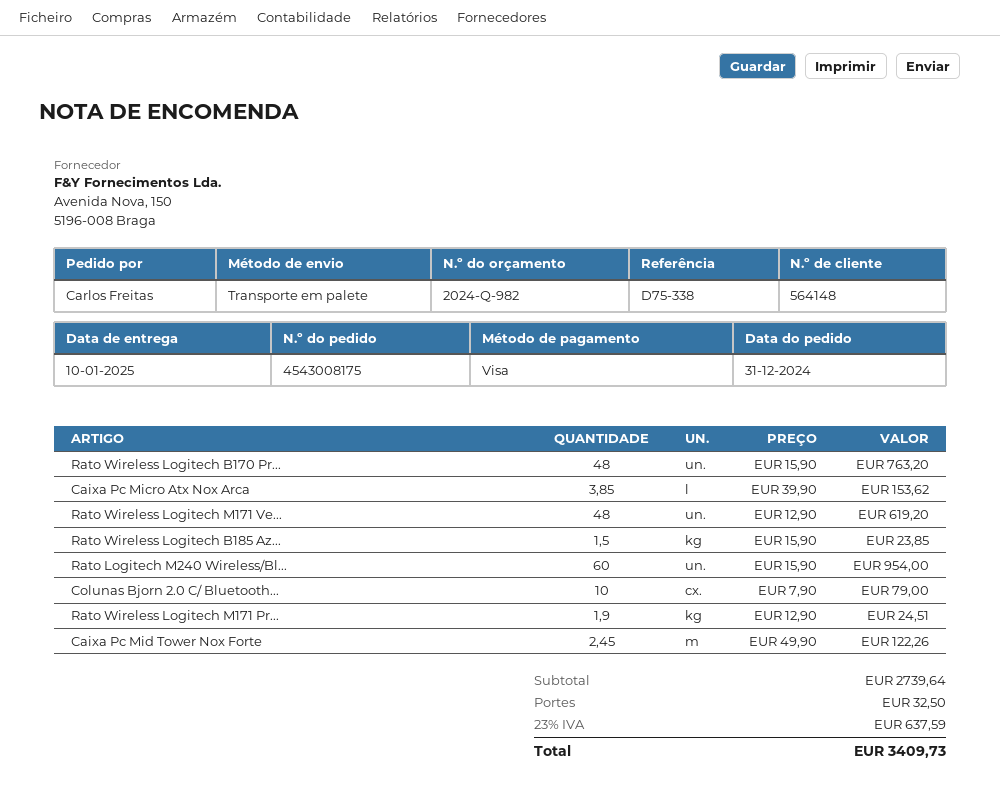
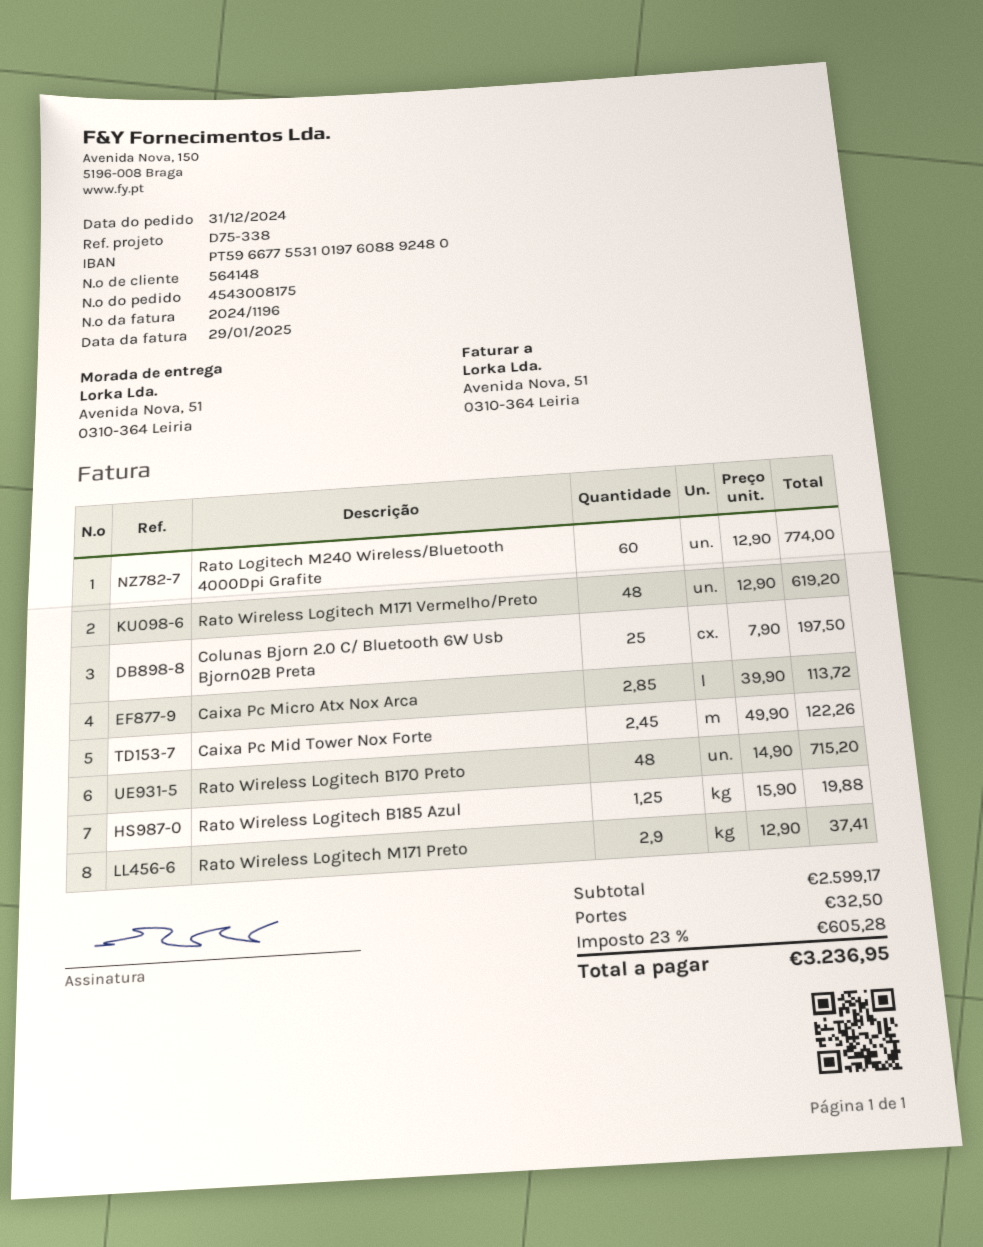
Rato Wireless Logitech B170 Pr...: 48 x 15.90 = 763.20 -> 48 x 14.90 = 715.20
Caixa Pc Micro Atx Nox Arca: 3.85 x 39.90 = 153.62 -> 2.85 x 39.90 = 113.72
Rato Wireless Logitech B185 Az...: 1.5 x 15.90 = 23.85 -> 1.25 x 15.90 = 19.88
Rato Logitech M240 Wireless/Bl...: 60 x 15.90 = 954.00 -> 60 x 12.90 = 774.00
Colunas Bjorn 2.0 C/ Bluetooth...: 10 x 7.90 = 79.00 -> 25 x 7.90 = 197.50
Rato Wireless Logitech M171 Pr...: 1.9 x 12.90 = 24.51 -> 2.9 x 12.90 = 37.41
subtotal: 2739.64 -> 2599.17
tax: 23% = 637.59 -> 23% = 605.28
total: 3409.73 -> 3236.95

